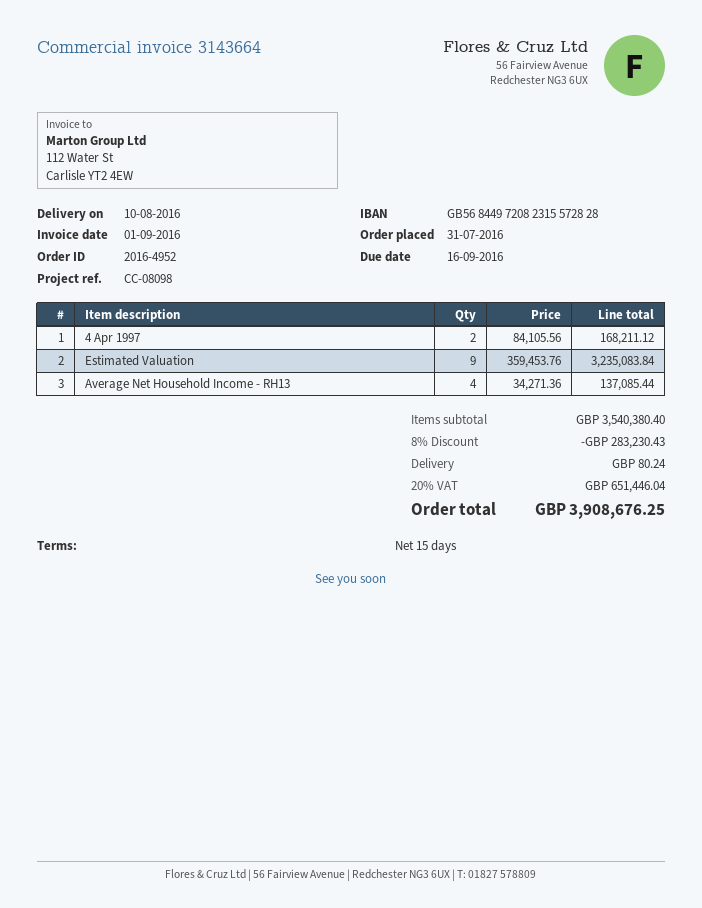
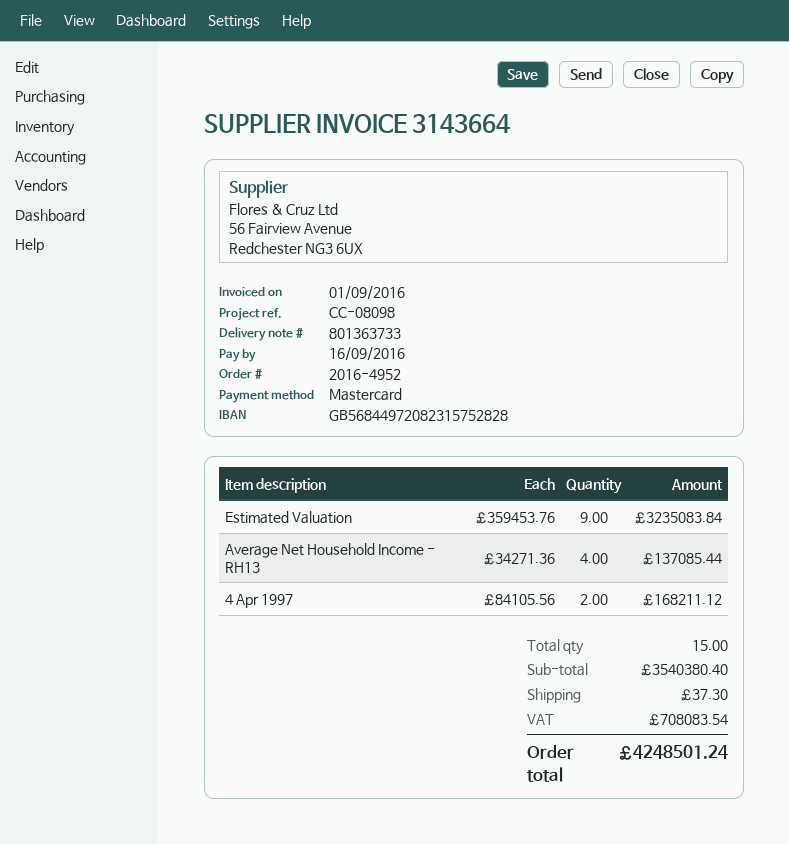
bank account: GB56844972082315572828 -> GB56844972082315752828
discount: 8% = 283230.43 -> none
shipping: 80.24 -> 37.30
tax: 651446.04 -> 708083.54
total: 3908676.25 -> 4248501.24

